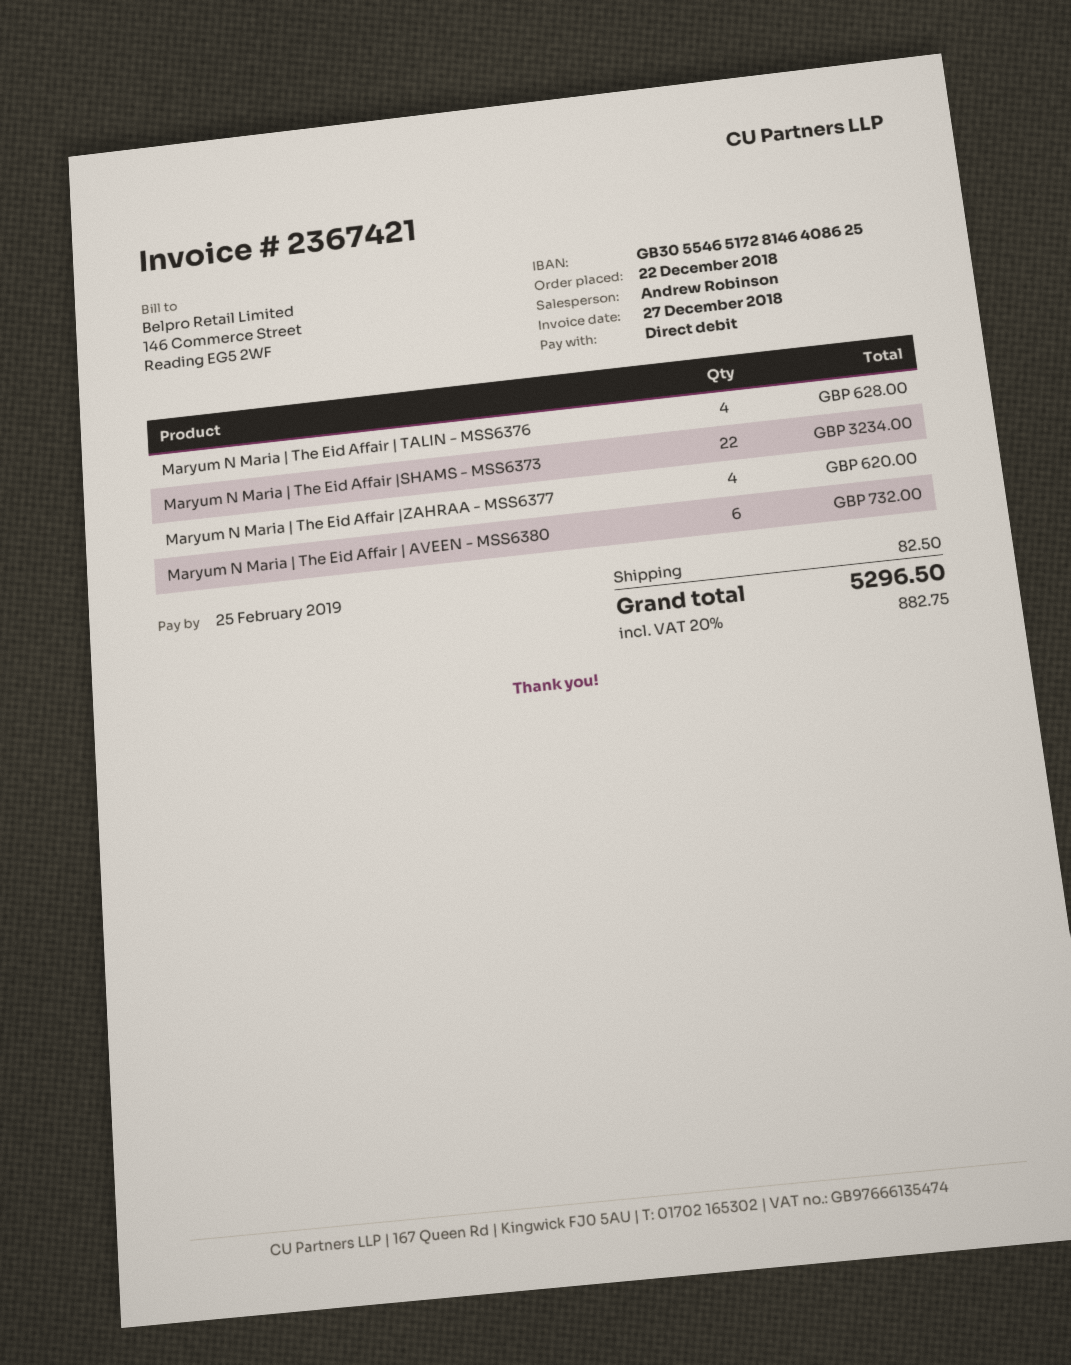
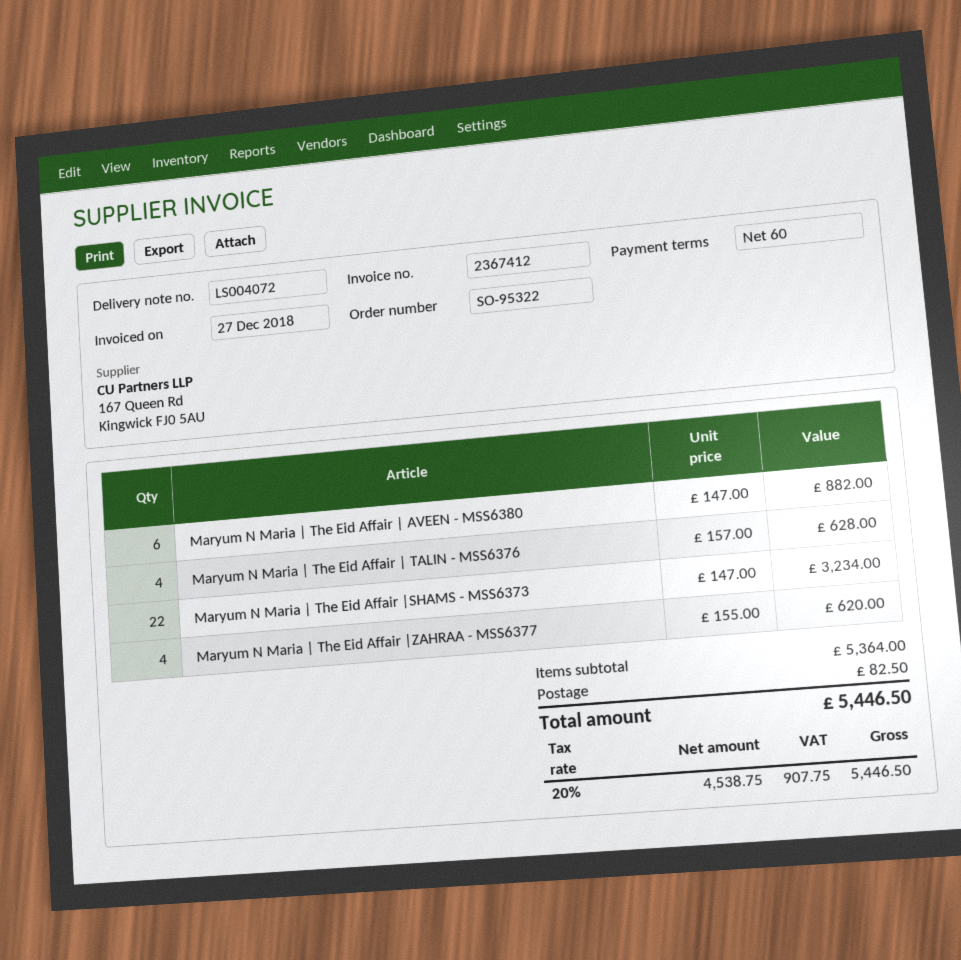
invoice number: 2367421 -> 2367412
Maryum N Maria | The Eid Affair | AVEEN - MSS6380: 6 for 732.00 -> 6 for 882.00
tax: 20% = 882.75 -> 20% = 907.75
total: 5296.50 -> 5446.50

